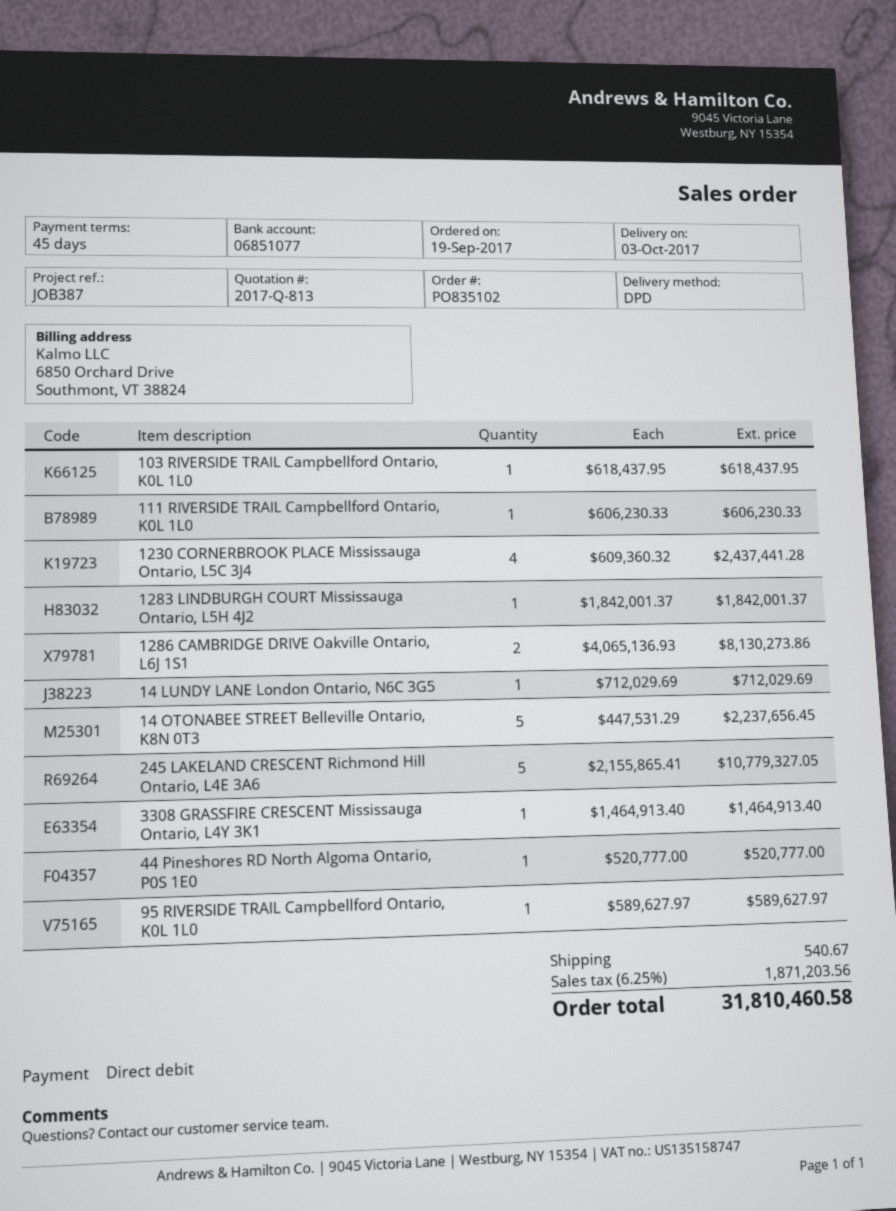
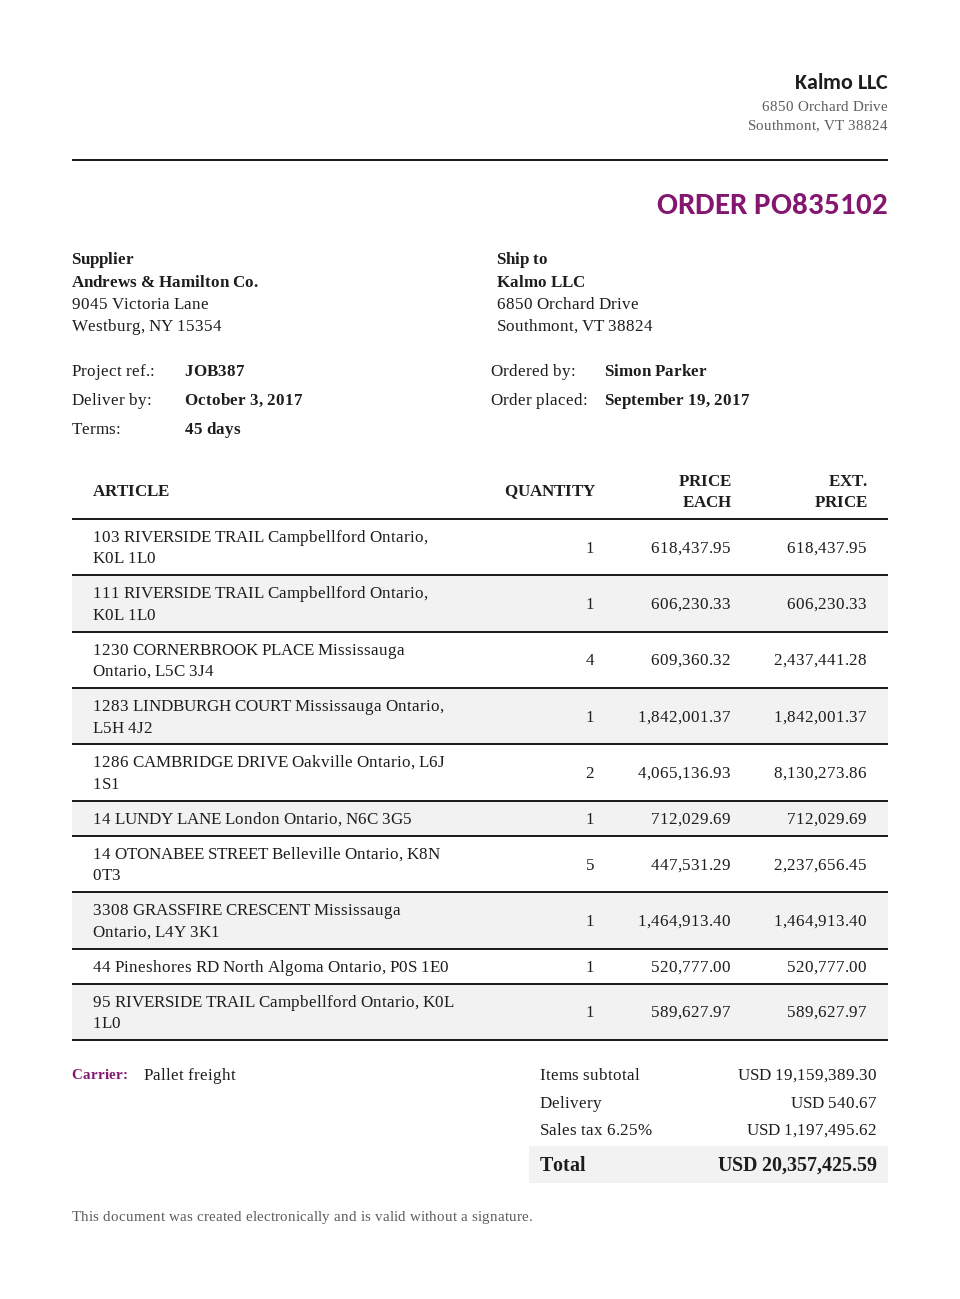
shipping method: DPD -> pallet freight
245 LAKELAND CRESCENT Richmond Hill Ontario, L4E 3A6: 5 x 2155865.41 = 10779327.05 -> none
tax: 6.25% = 1871203.56 -> 6.25% = 1197495.62
total: 31810460.58 -> 20357425.59

